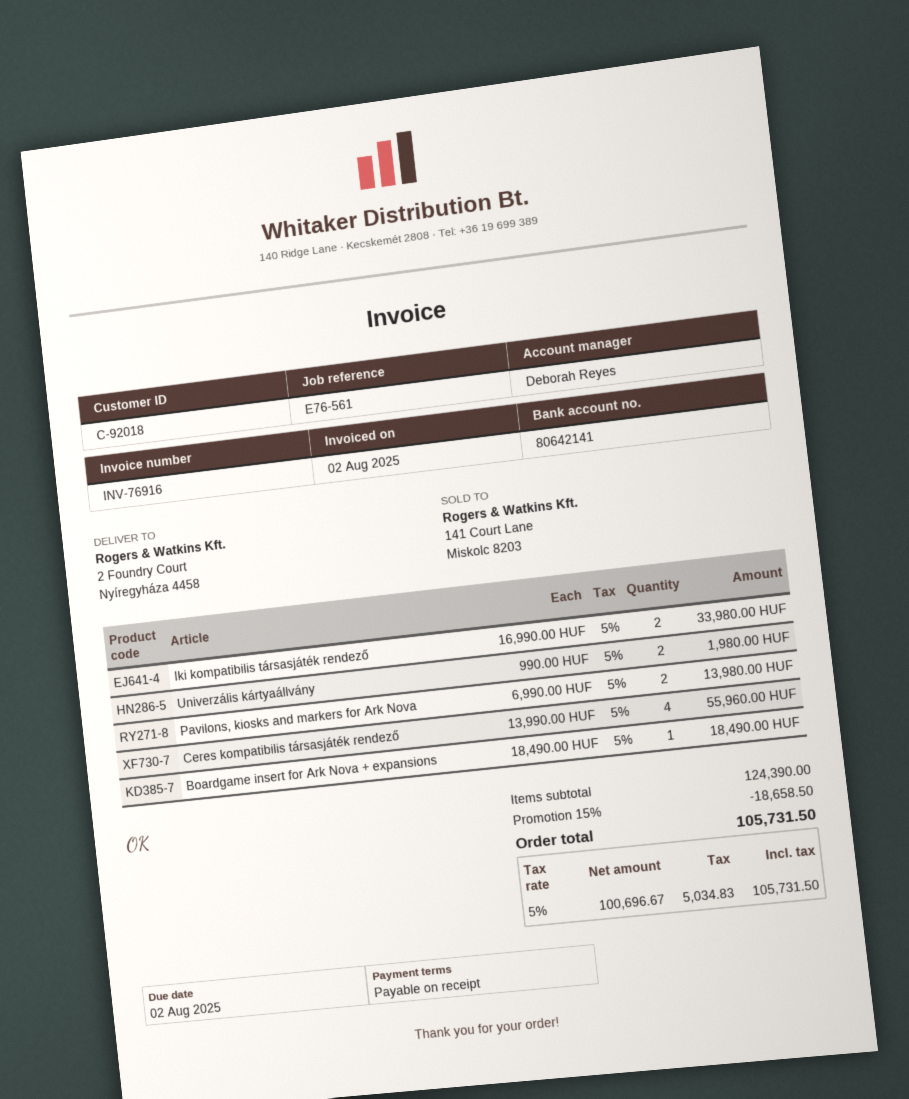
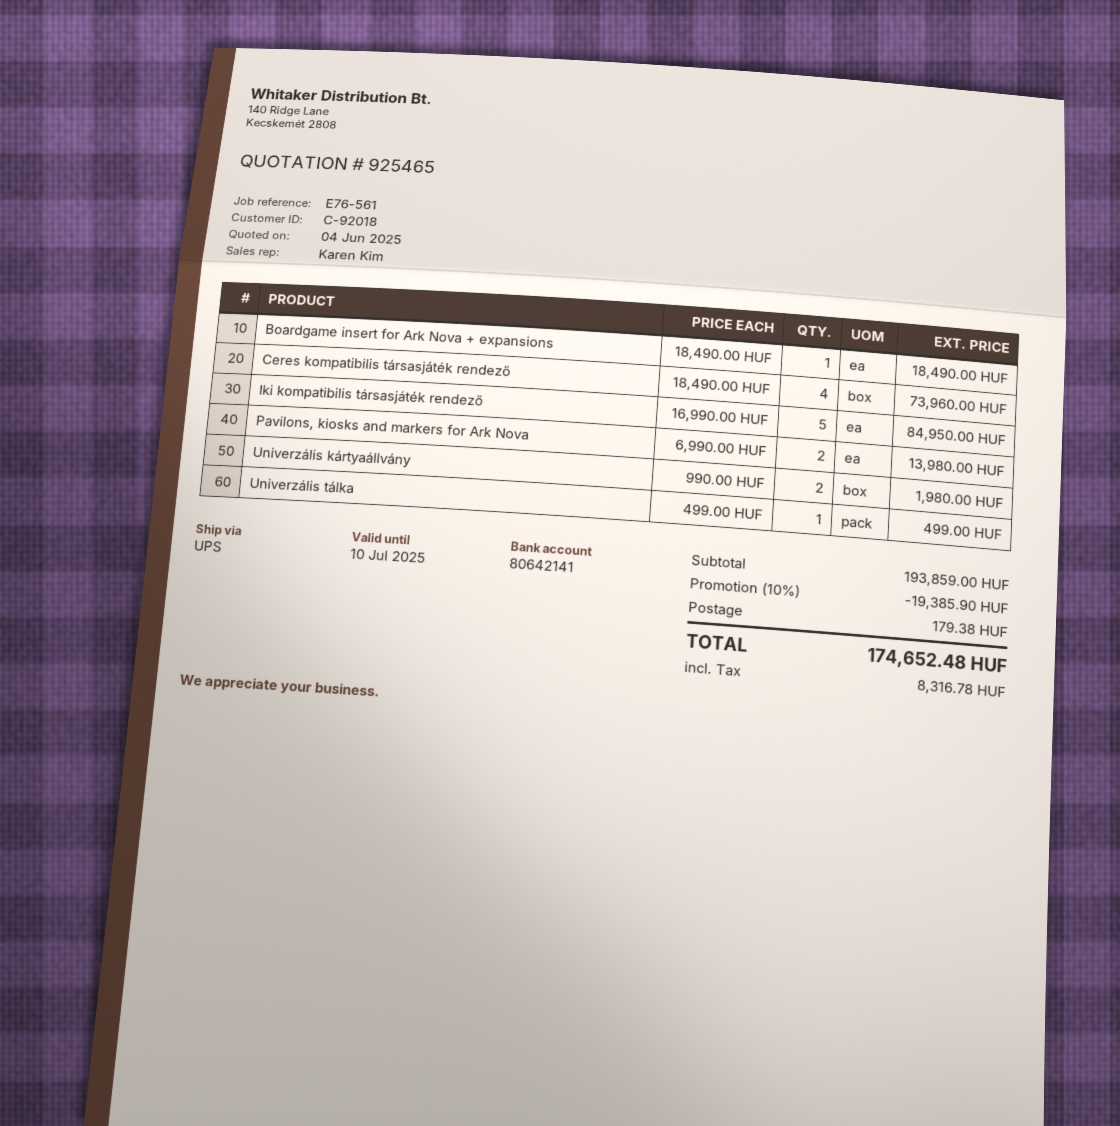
sales rep: Deborah Reyes -> Karen Kim
Iki kompatibilis társasjáték rendező: 2 x 16990.00 = 33980.00 -> 5 x 16990.00 = 84950.00
Ceres kompatibilis társasjáték rendező: 4 x 13990.00 = 55960.00 -> 4 x 18490.00 = 73960.00
Univerzális tálka: none -> 1 x 499.00 = 499.00
subtotal: 124390.00 -> 193859.00
discount: 15% = 18658.50 -> 10% = 19385.90
shipping: none -> 179.38
tax: 5034.83 -> 8316.78
total: 105731.50 -> 174652.48

